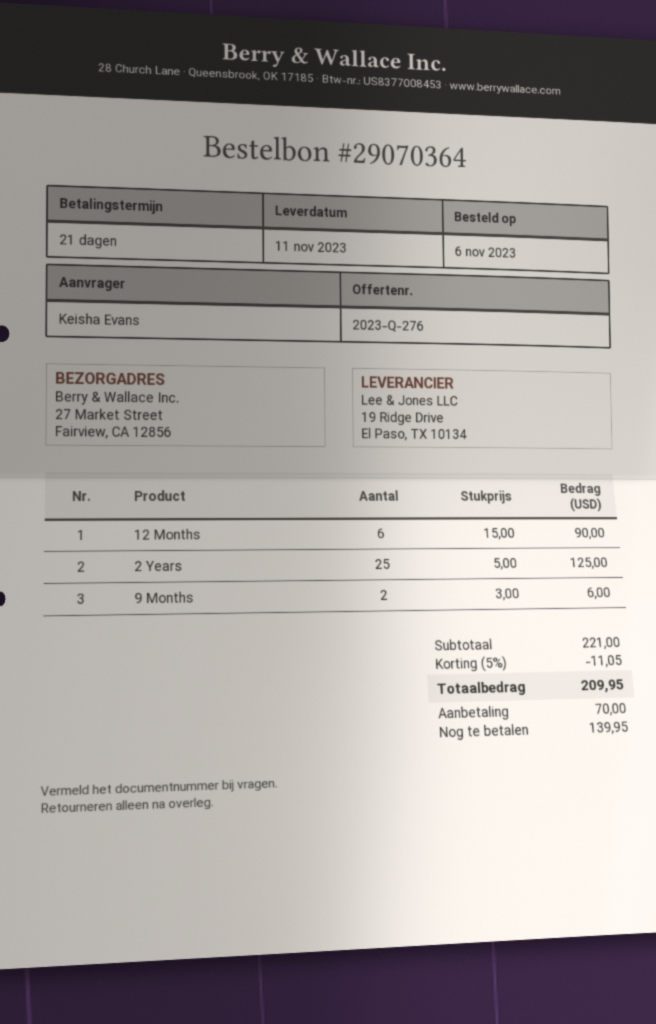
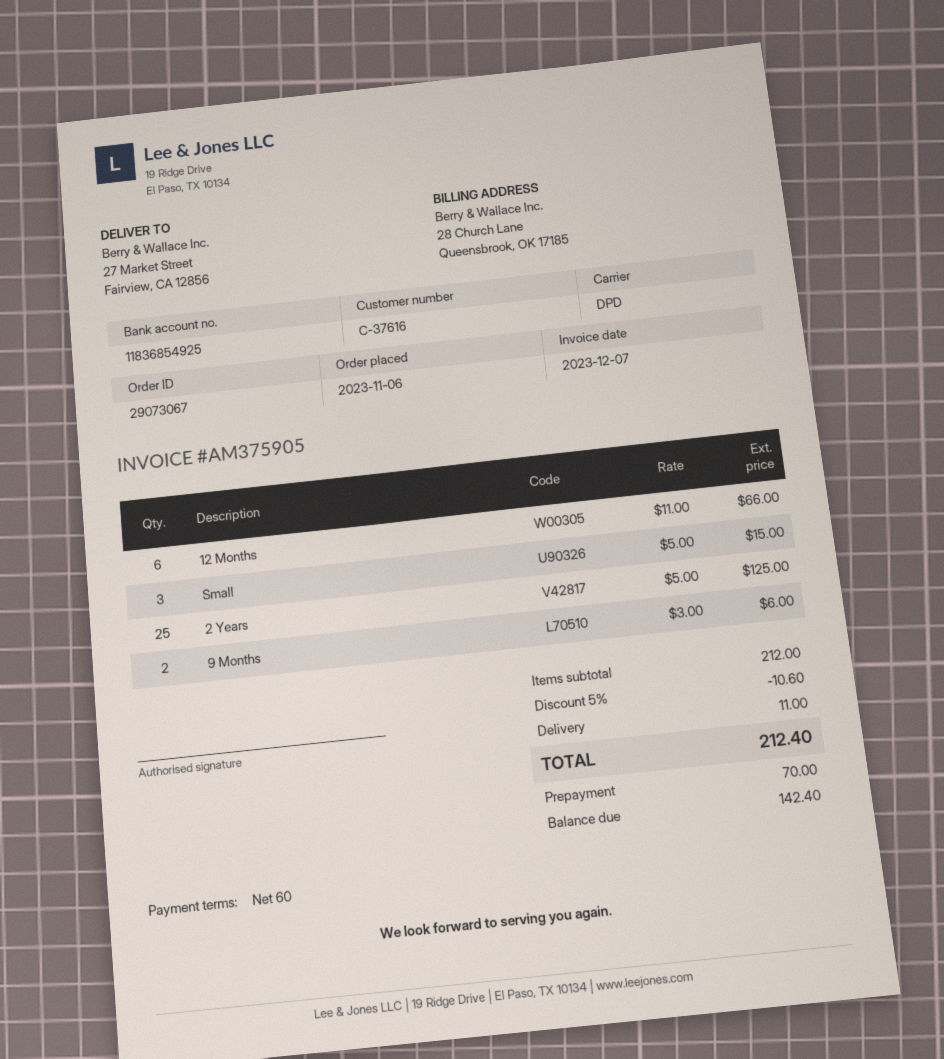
order number: 29070364 -> 29073067
payment terms: 21 days -> 60 days
12 Months: 6 x 15.00 = 90.00 -> 6 x 11.00 = 66.00
Small: none -> 3 x 5.00 = 15.00
subtotal: 221.00 -> 212.00
discount: 5% = 11.05 -> 5% = 10.60
shipping: none -> 11.00
total: 209.95 -> 212.40
balance: 139.95 -> 142.40

